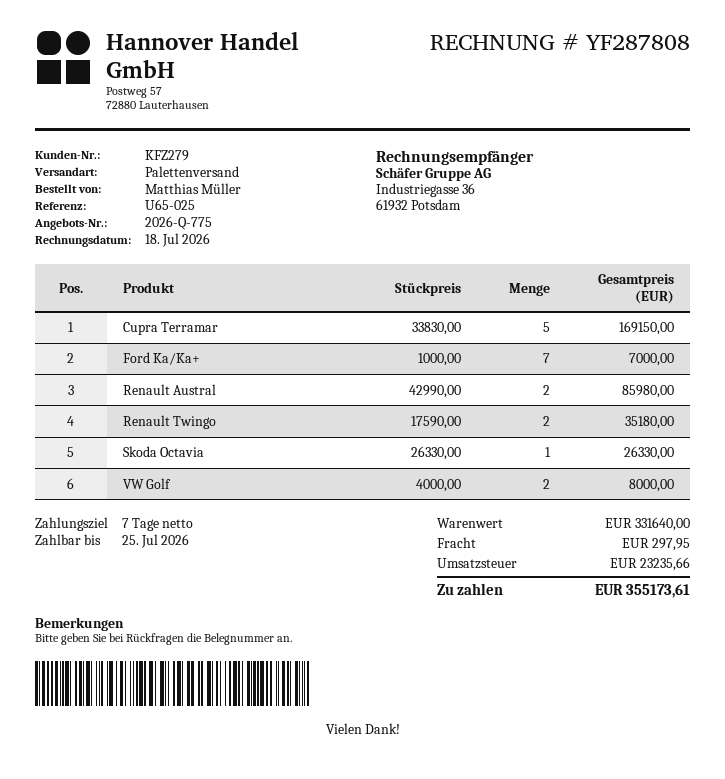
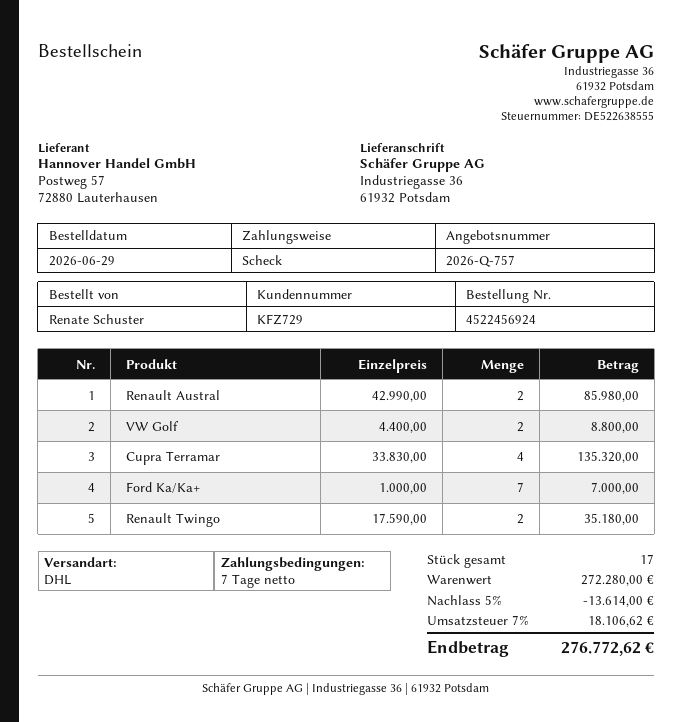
quote number: 2026-Q-775 -> 2026-Q-757
customer number: KFZ279 -> KFZ729
ordered by: Matthias Müller -> Renate Schuster
shipping method: pallet freight -> DHL
Cupra Terramar: 5 x 33830.00 = 169150.00 -> 4 x 33830.00 = 135320.00
Skoda Octavia: 1 x 26330.00 = 26330.00 -> none
VW Golf: 2 x 4000.00 = 8000.00 -> 2 x 4400.00 = 8800.00
subtotal: 331640.00 -> 272280.00
discount: none -> 5% = 13614.00
shipping: 297.95 -> none
tax: 23235.66 -> 18106.62
total: 355173.61 -> 276772.62

